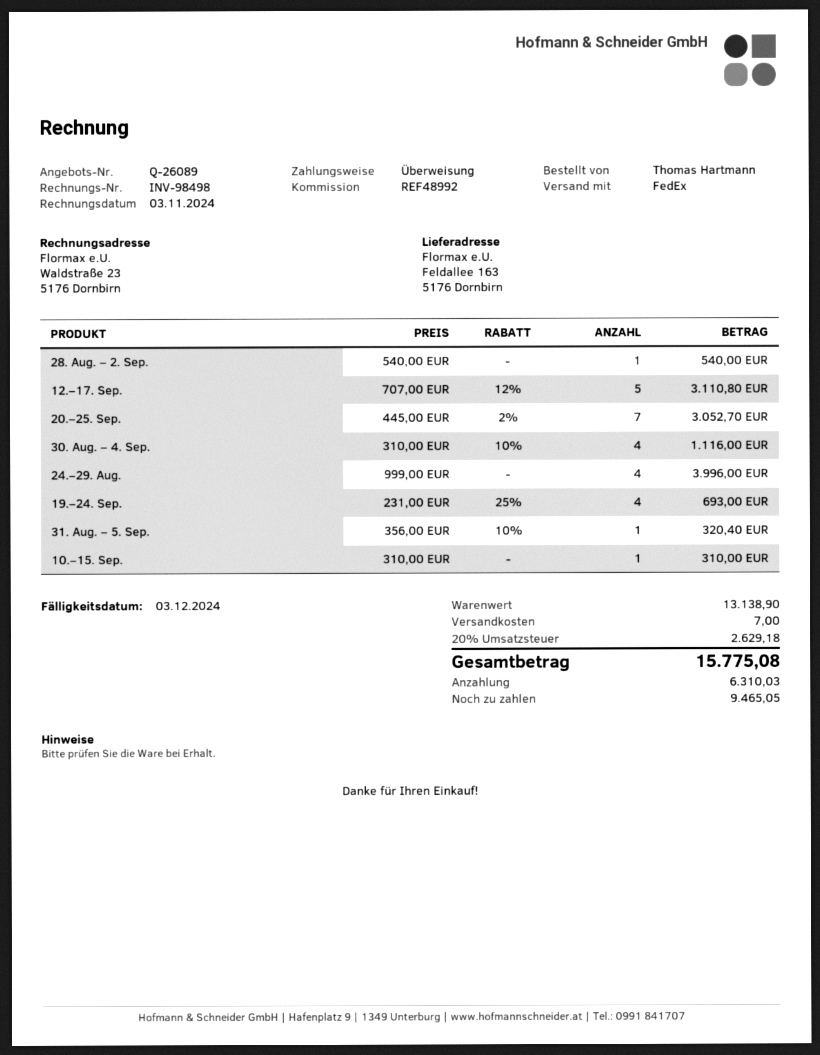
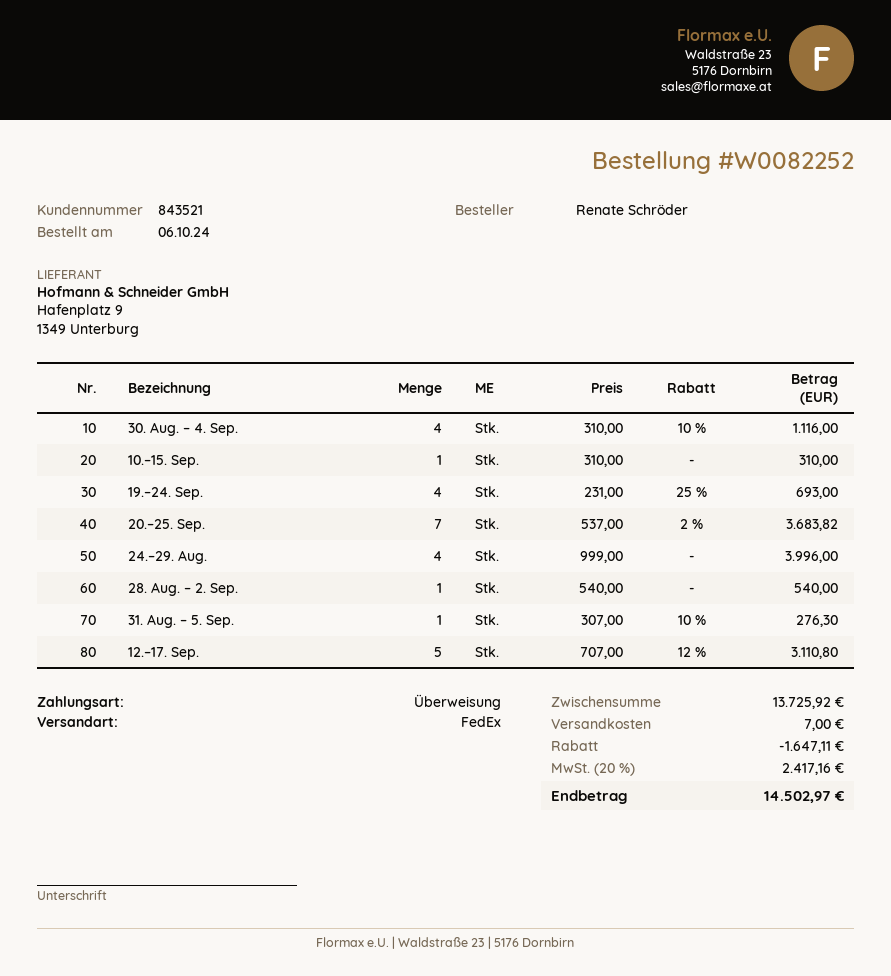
ordered by: Thomas Hartmann -> Renate Schröder
20.–25. Sep.: 7 x 445.00 - 2% = 3052.70 -> 7 x 537.00 - 2% = 3683.82
31. Aug. – 5. Sep.: 1 x 356.00 - 10% = 320.40 -> 1 x 307.00 - 10% = 276.30
subtotal: 13138.90 -> 13725.92
discount: none -> 1647.11
tax: 20% = 2629.18 -> 20% = 2417.16
total: 15775.08 -> 14502.97

